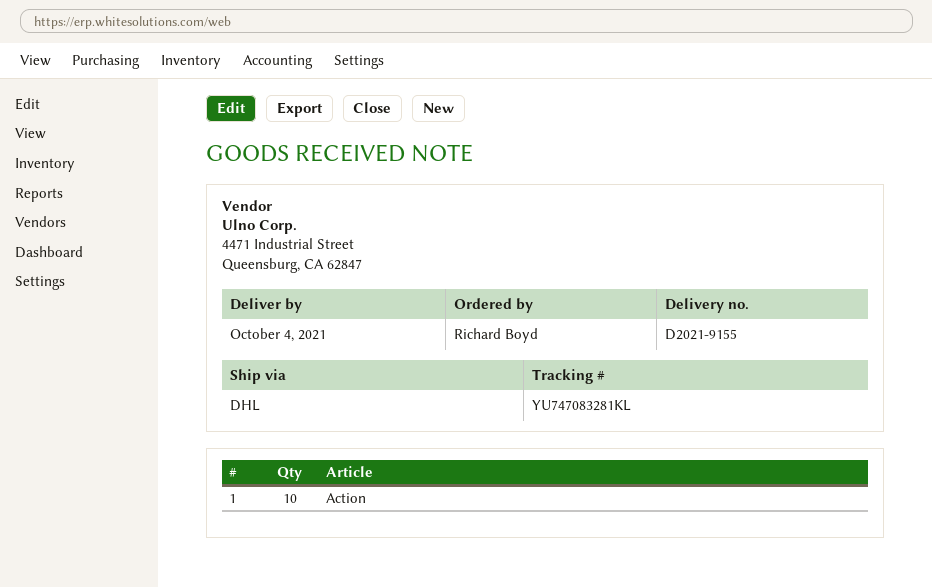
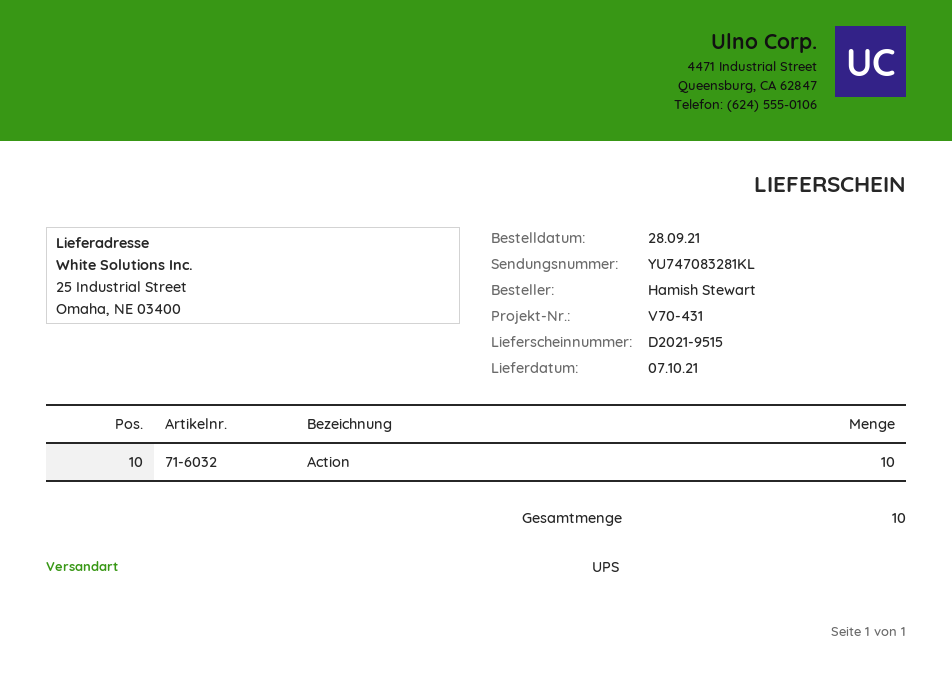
delivery note number: D2021-9155 -> D2021-9515
delivery date: 2021-10-04 -> 2021-10-07
ordered by: Richard Boyd -> Hamish Stewart
shipping method: DHL -> UPS

